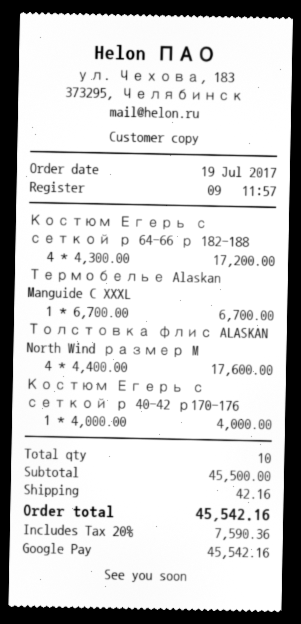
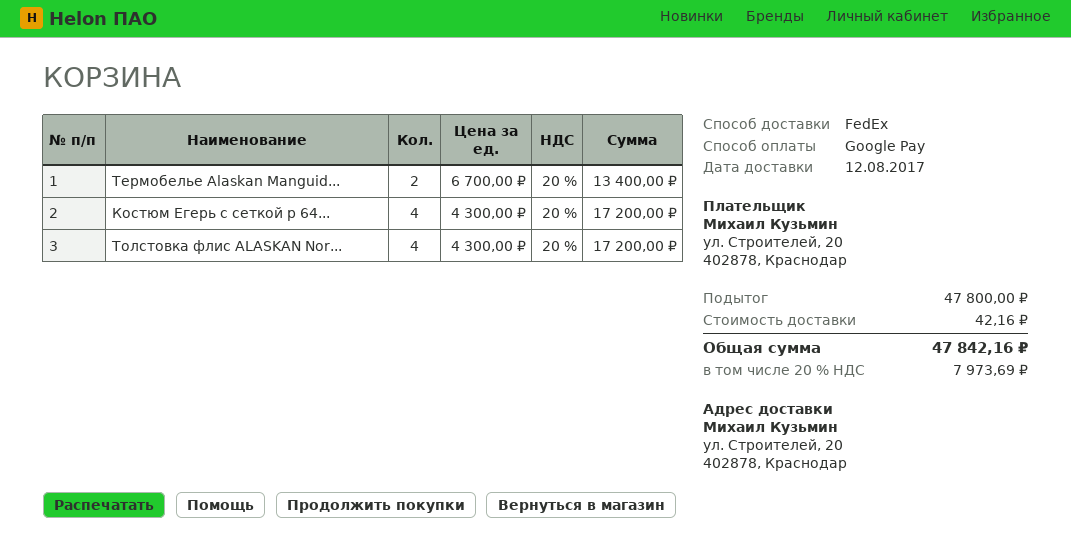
Термобелье Alaskan Manguide C XXXL: 1 x 6700.00 = 6700.00 -> 2 x 6700.00 = 13400.00
Толстовка флис ALASKAN North Wind размер M: 4 x 4400.00 = 17600.00 -> 4 x 4300.00 = 17200.00
Костюм Егерь с сеткой р 40-42 р170-176: 1 x 4000.00 = 4000.00 -> none
subtotal: 45500.00 -> 47800.00
tax: 20% = 7590.36 -> 20% = 7973.69
total: 45542.16 -> 47842.16

